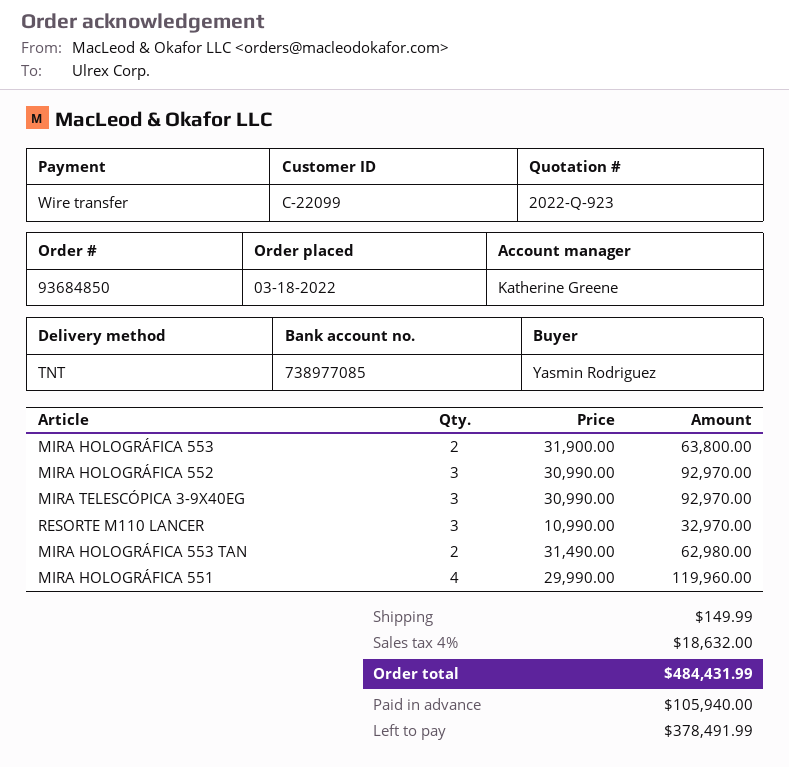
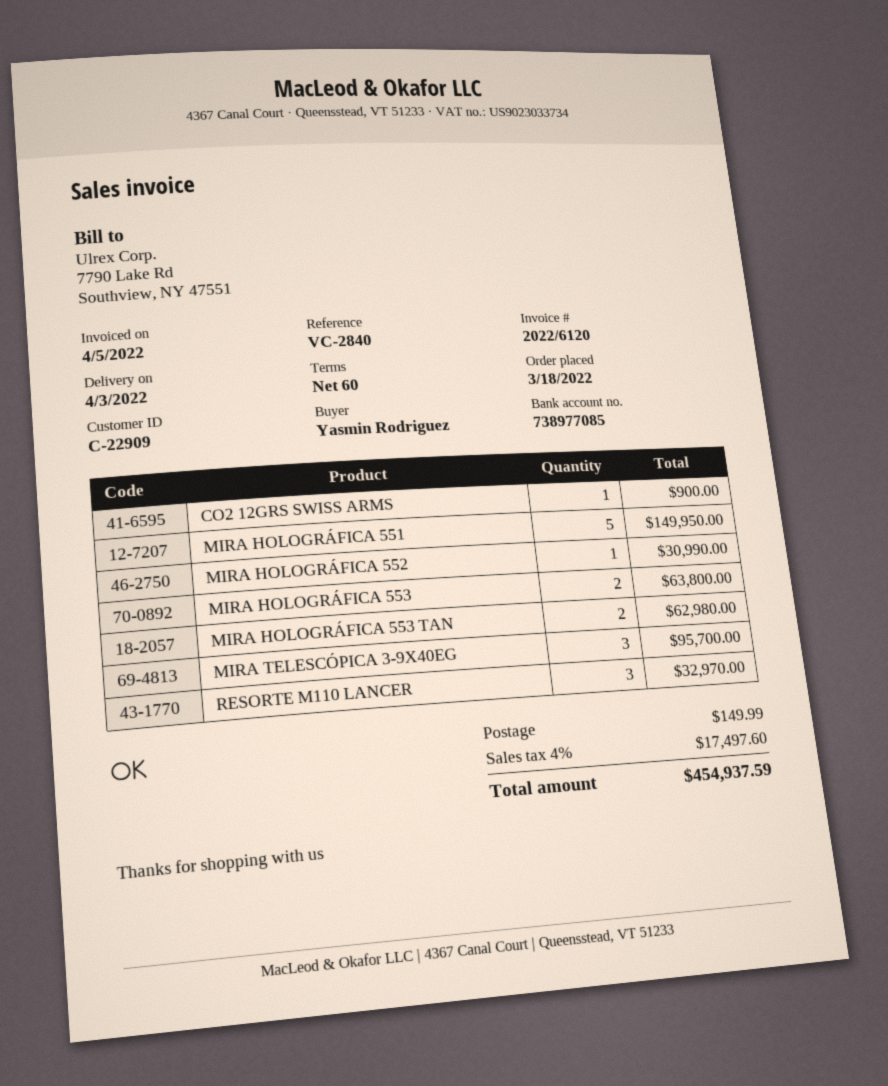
customer number: C-22099 -> C-22909
MIRA HOLOGRÁFICA 552: 3 for 92970.00 -> 1 for 30990.00
MIRA TELESCÓPICA 3-9X40EG: 3 for 92970.00 -> 3 for 95700.00
MIRA HOLOGRÁFICA 551: 4 for 119960.00 -> 5 for 149950.00
CO2 12GRS SWISS ARMS: none -> 1 for 900.00
tax: 4% = 18632.00 -> 4% = 17497.60
total: 484431.99 -> 454937.59

